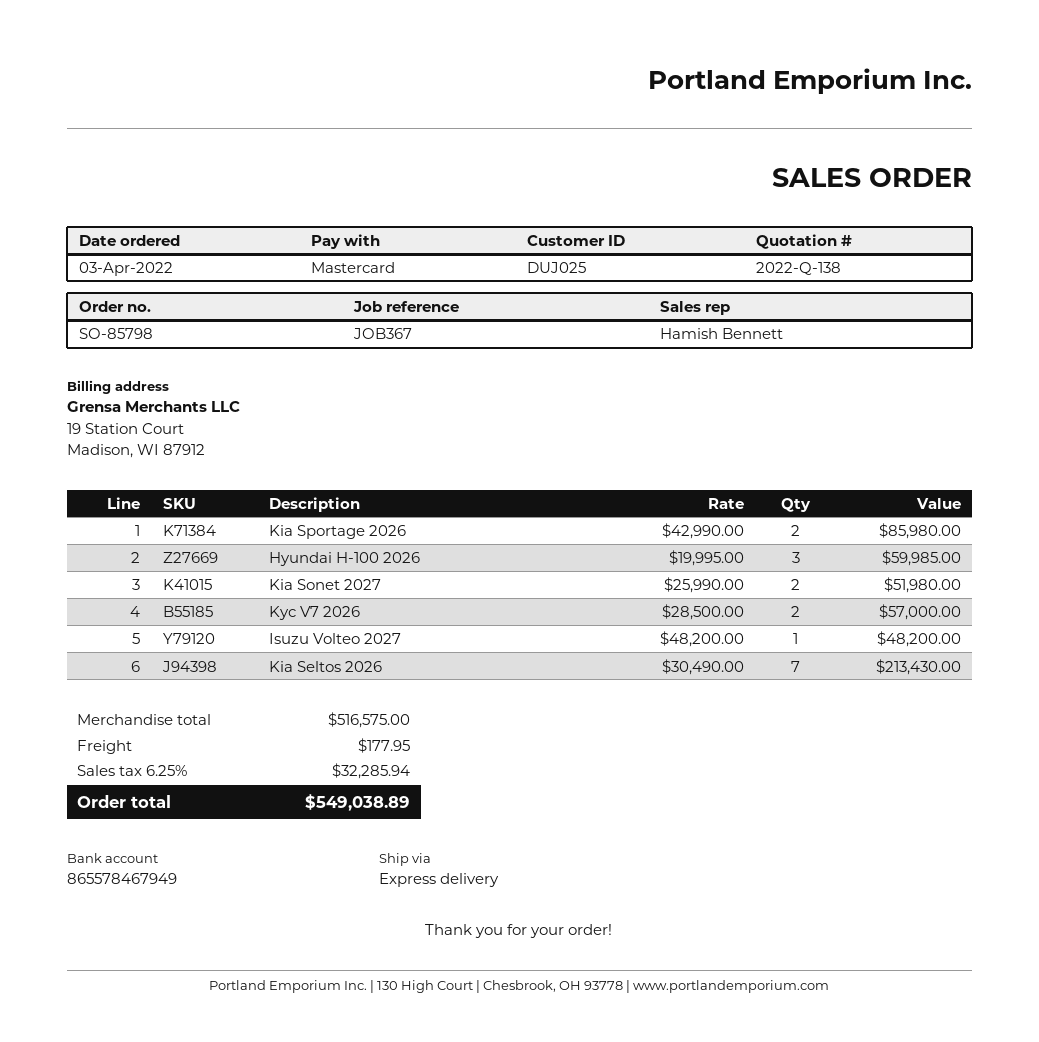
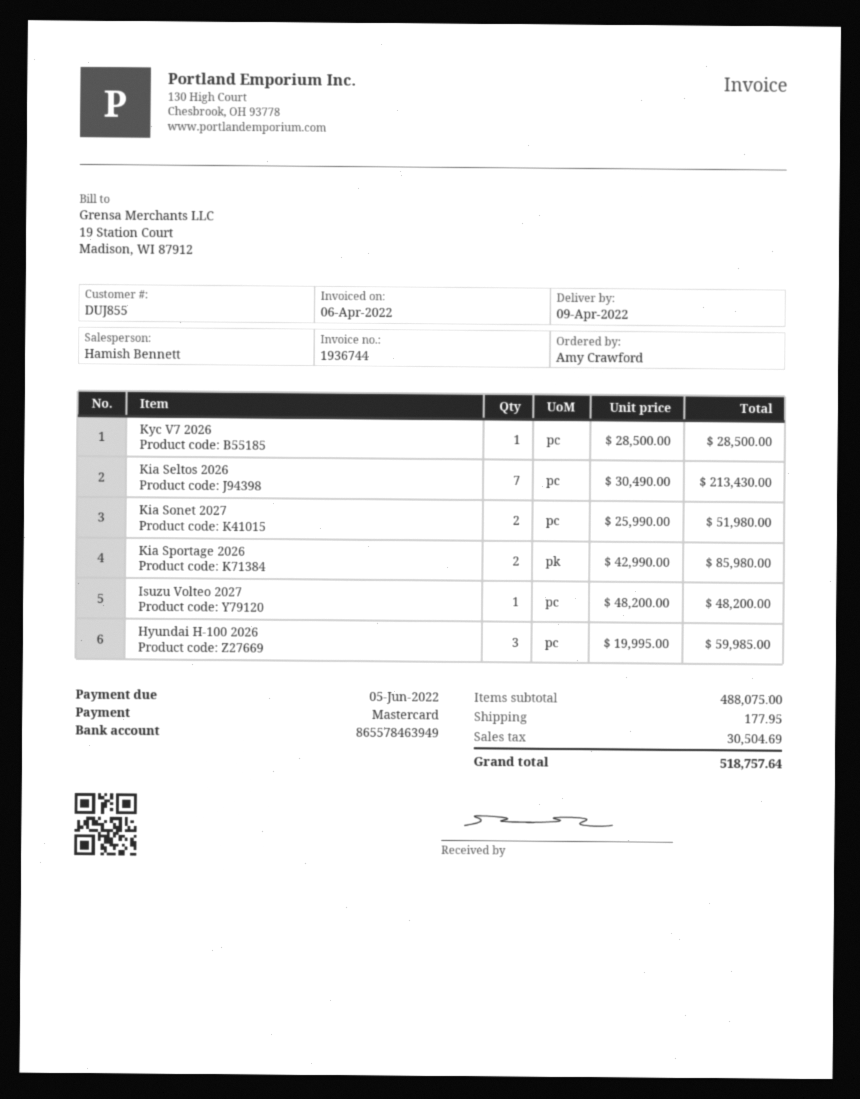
customer number: DUJ025 -> DUJ855
bank account: 865578467949 -> 865578463949
Kyc V7 2026: 2 x 28500.00 = 57000.00 -> 1 x 28500.00 = 28500.00
subtotal: 516575.00 -> 488075.00
tax: 32285.94 -> 30504.69
total: 549038.89 -> 518757.64

